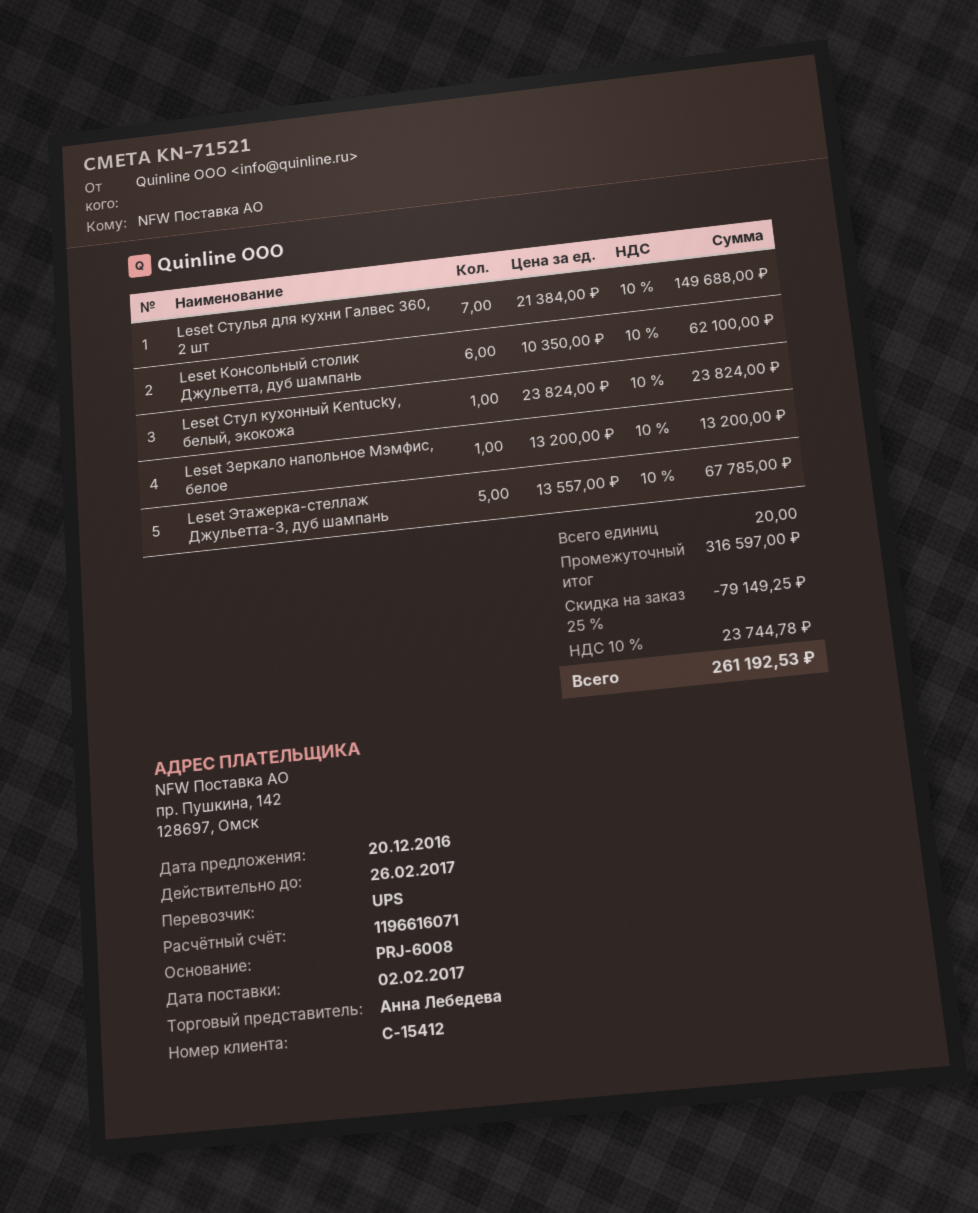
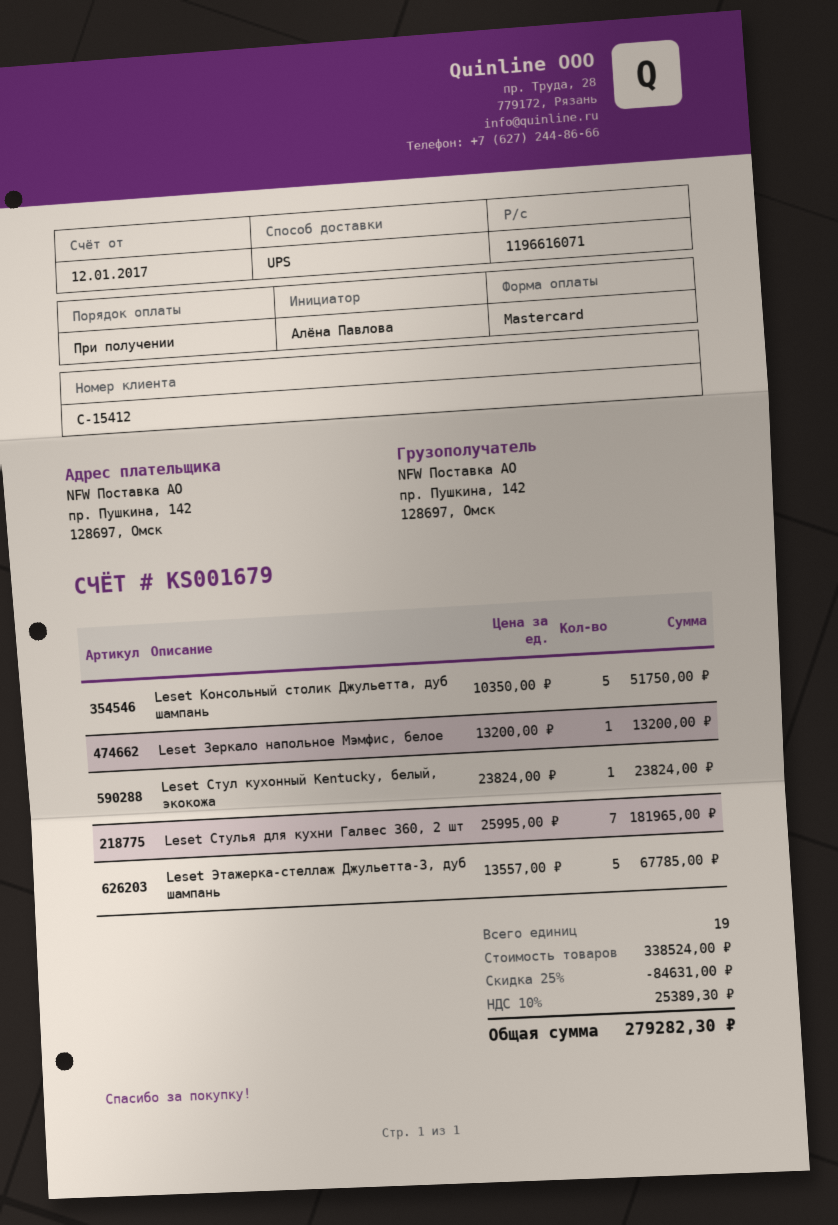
Leset Стулья для кухни Галвес 360, 2 шт: 7 x 21384.00 = 149688.00 -> 7 x 25995.00 = 181965.00
Leset Консольный столик Джульетта, дуб шампань: 6 x 10350.00 = 62100.00 -> 5 x 10350.00 = 51750.00
total quantity: 20 -> 19
subtotal: 316597.00 -> 338524.00
discount: 25% = 79149.25 -> 25% = 84631.00
tax: 10% = 23744.78 -> 10% = 25389.30
total: 261192.53 -> 279282.30

